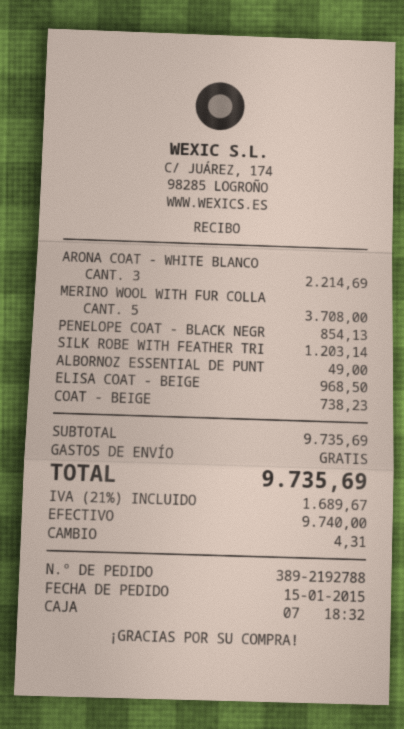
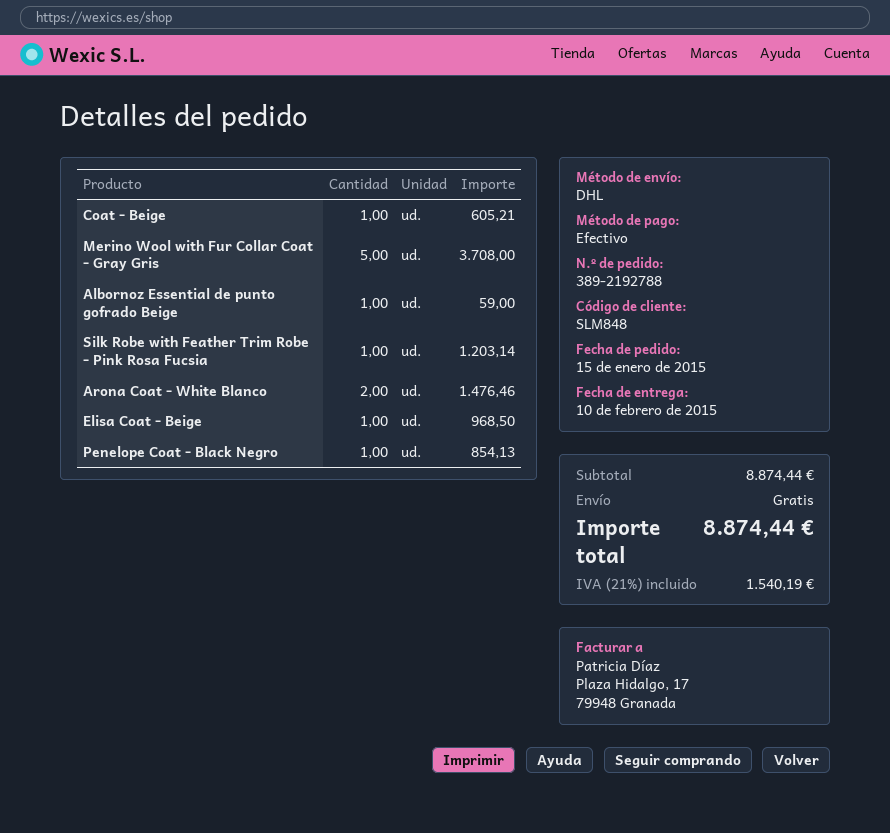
ARONA COAT - WHITE BLANCO: 3 for 2214.69 -> 2 for 1476.46
ALBORNOZ ESSENTIAL DE PUNT: 1 for 49.00 -> 1 for 59.00
COAT - BEIGE: 1 for 738.23 -> 1 for 605.21
subtotal: 9735.69 -> 8874.44
tax: 21% = 1689.67 -> 21% = 1540.19
total: 9735.69 -> 8874.44

